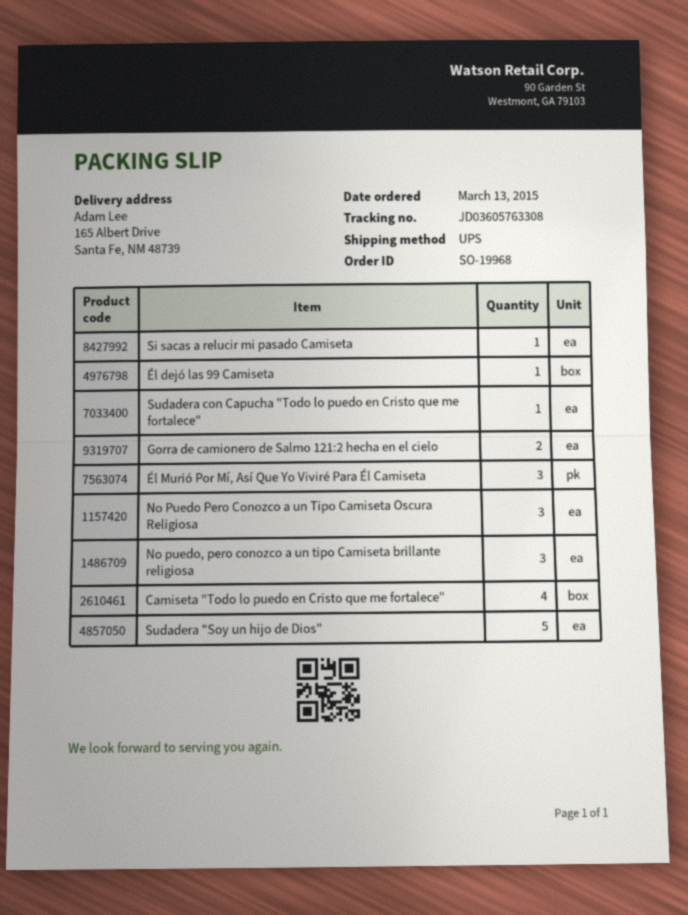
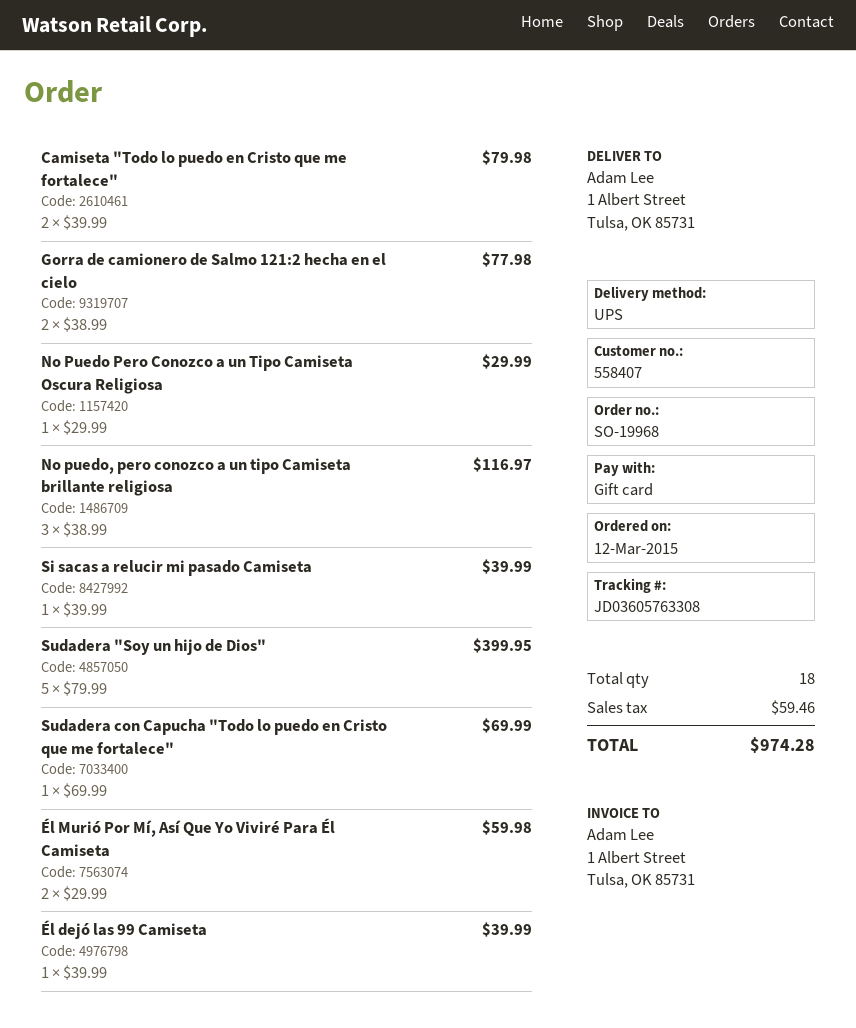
order date: 2015-03-13 -> 2015-03-12
ship to: 165 Albert Drive, Santa Fe, NM 48739 -> 1 Albert Street, Tulsa, OK 85731
Él Murió Por Mí, Así Que Yo Viviré Para Él Camiseta: 3 -> 2
No Puedo Pero Conozco a un Tipo Camiseta Oscura Religiosa: 3 -> 1
Camiseta "Todo lo puedo en Cristo que me fortalece": 4 -> 2

